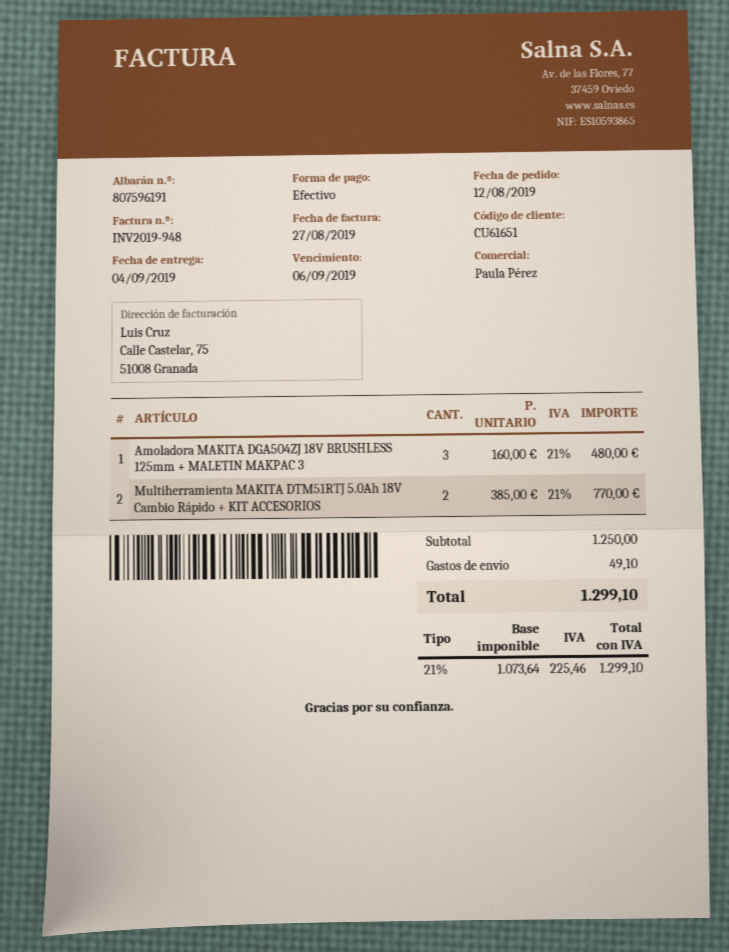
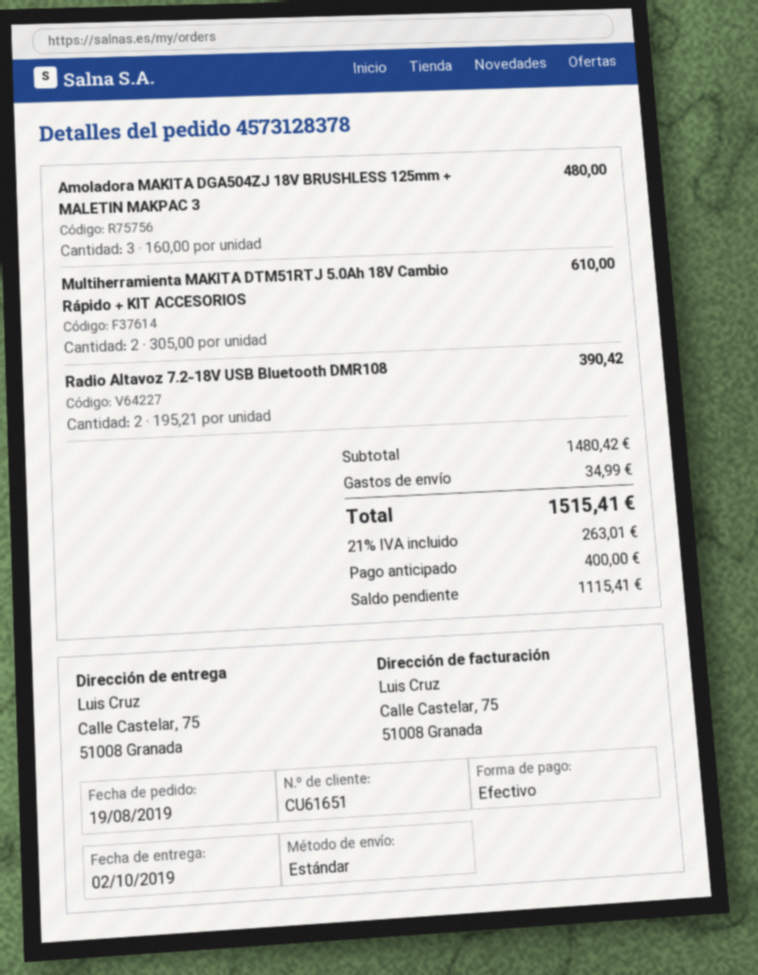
order date: 2019-08-12 -> 2019-08-19
delivery date: 2019-09-04 -> 2019-10-02
Multiherramienta MAKITA DTM51RTJ 5.0Ah 18V Cambio Rápido + KIT ACCESORIOS: 2 x 385.00 = 770.00 -> 2 x 305.00 = 610.00
Radio Altavoz 7.2-18V USB Bluetooth DMR108: none -> 2 x 195.21 = 390.42
subtotal: 1250.00 -> 1480.42
shipping: 49.10 -> 34.99
tax: 21% = 225.46 -> 21% = 263.01
total: 1299.10 -> 1515.41

